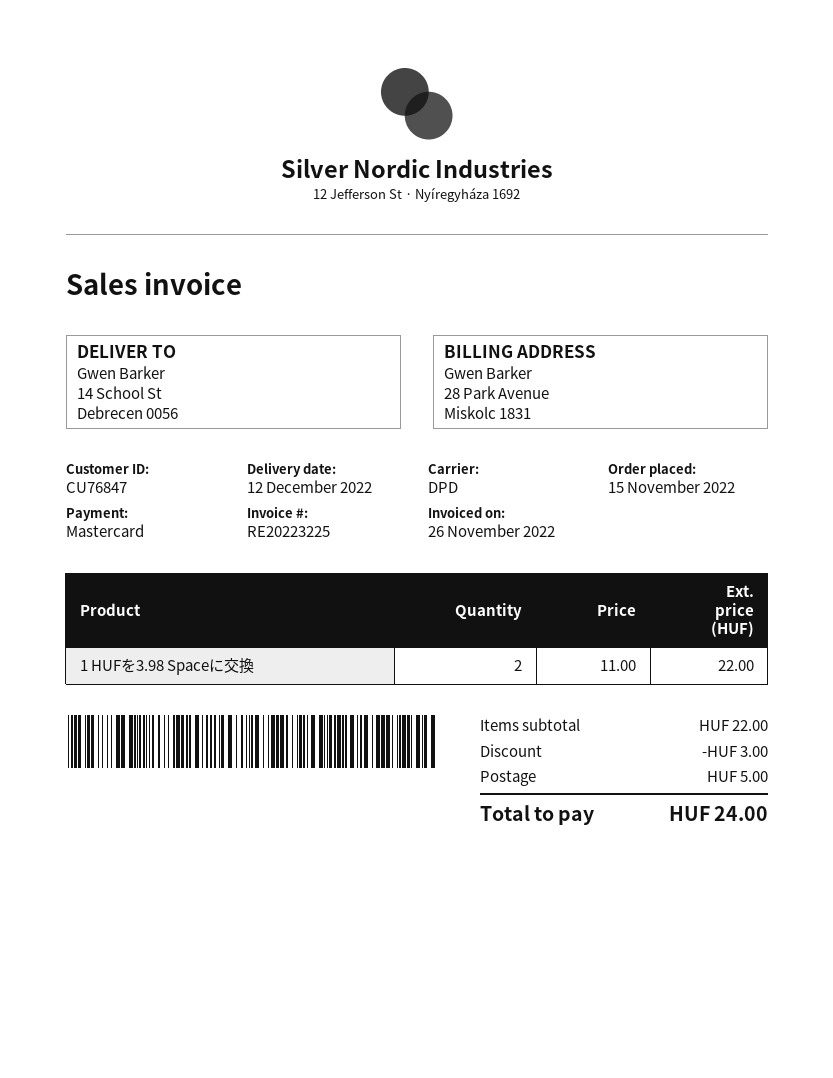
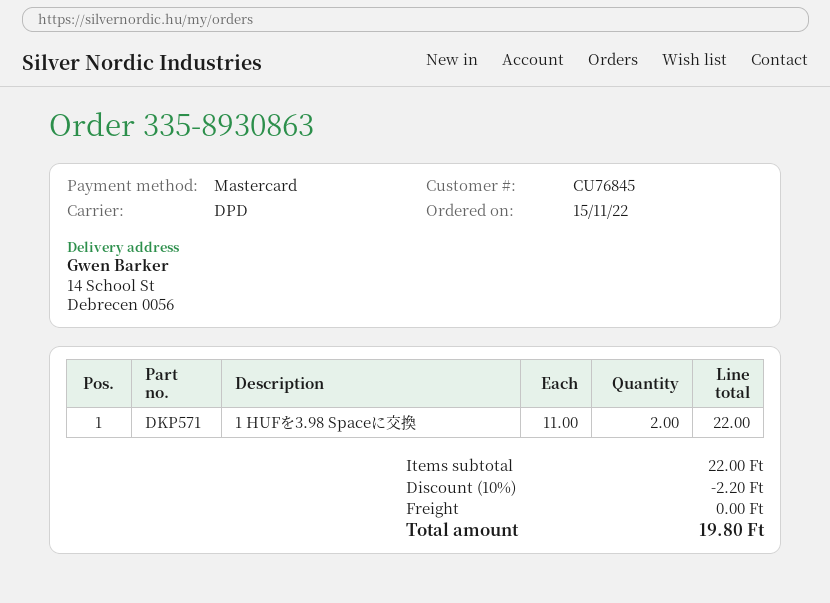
customer number: CU76847 -> CU76845
discount: 3.00 -> 2.20
shipping: 5.00 -> 0.00
total: 24.00 -> 19.80

